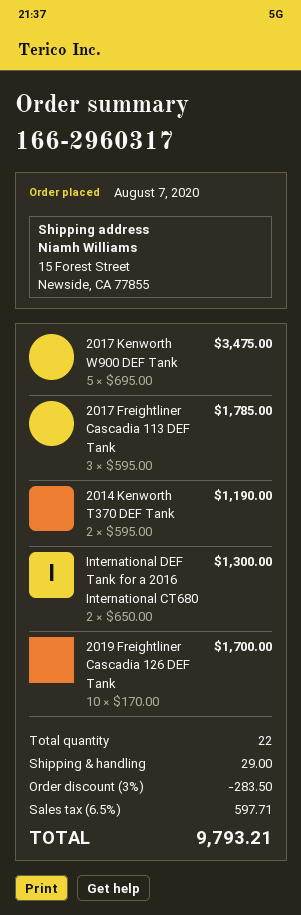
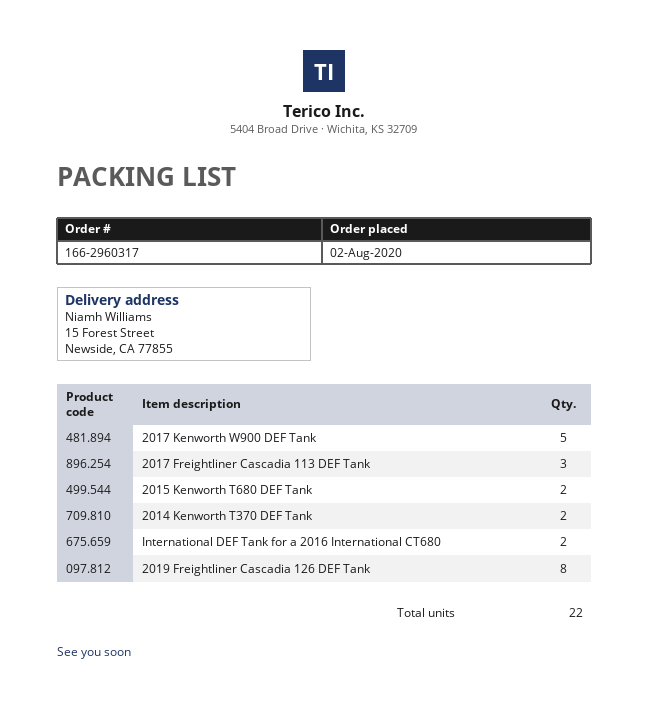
order date: 2020-08-07 -> 2020-08-02
2019 Freightliner Cascadia 126 DEF Tank: 10 -> 8
2015 Kenworth T680 DEF Tank: none -> 2

